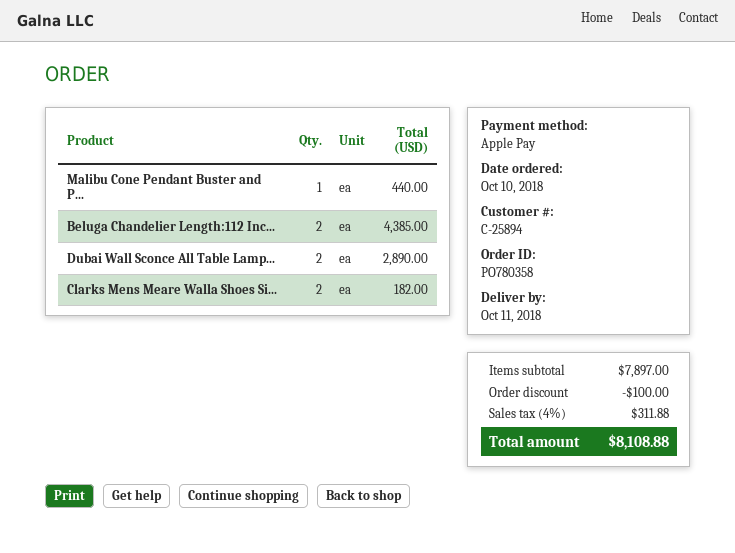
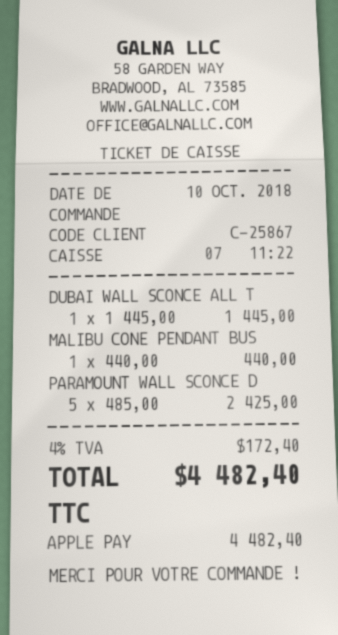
customer number: C-25894 -> C-25867
Beluga Chandelier Length:112 Inc...: 2 for 4385.00 -> none
Dubai Wall Sconce All Table Lamp...: 2 for 2890.00 -> 1 for 1445.00
Clarks Mens Meare Walla Shoes Si...: 2 for 182.00 -> none
PARAMOUNT WALL SCONCE D: none -> 5 for 2425.00
discount: 100.00 -> none
tax: 4% = 311.88 -> 4% = 172.40
total: 8108.88 -> 4482.40

